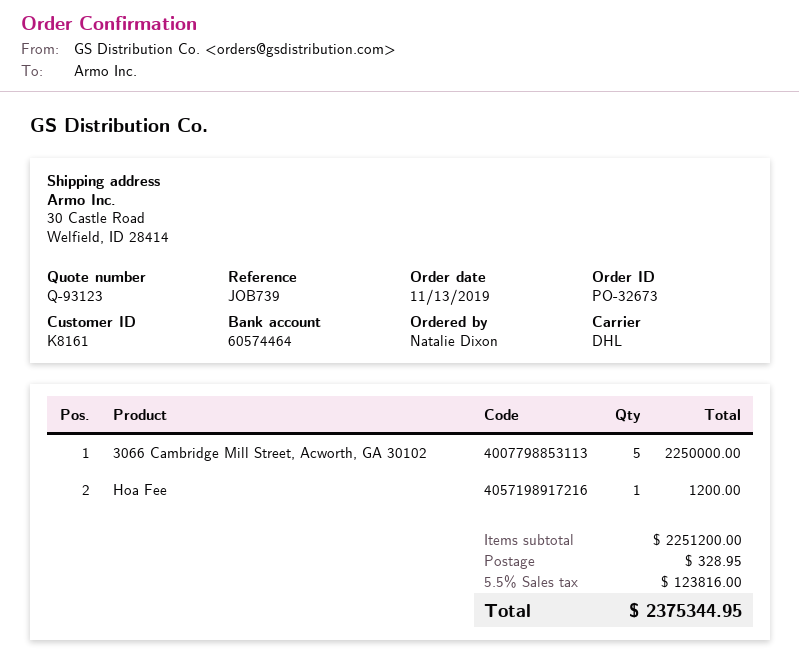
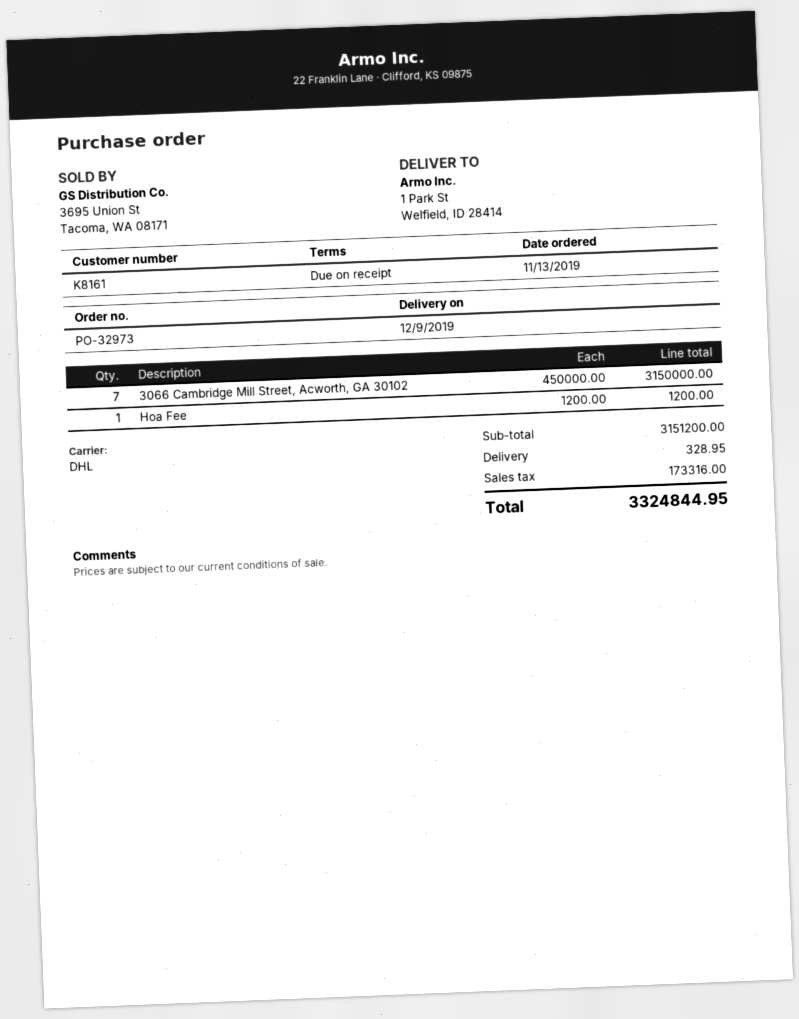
order number: PO-32673 -> PO-32973
ship to: 30 Castle Road, Welfield, ID 28414 -> 1 Park St, Welfield, ID 28414
3066 Cambridge Mill Street, Acworth, GA 30102: 5 for 2250000.00 -> 7 for 3150000.00
subtotal: 2251200.00 -> 3151200.00
tax: 123816.00 -> 173316.00
total: 2375344.95 -> 3324844.95

